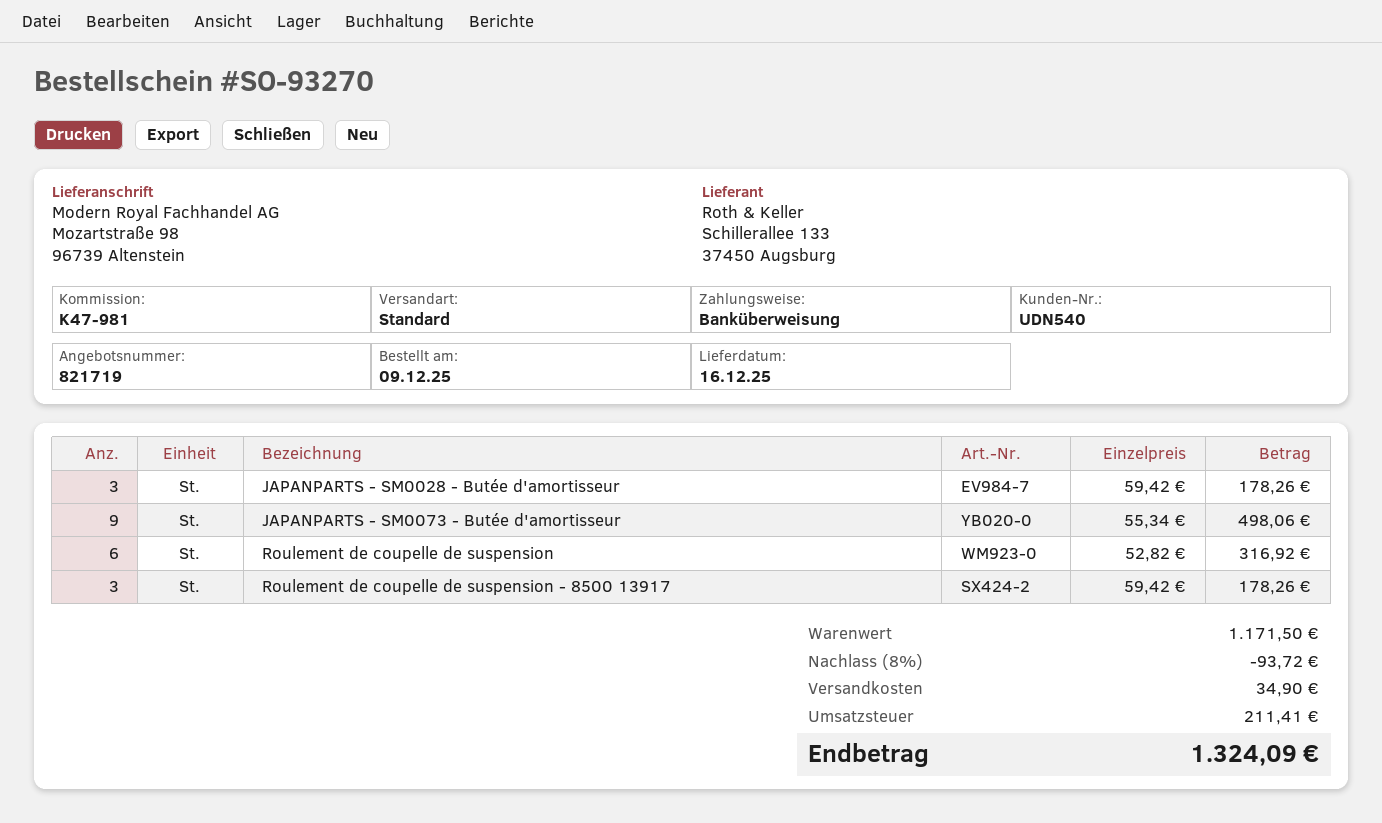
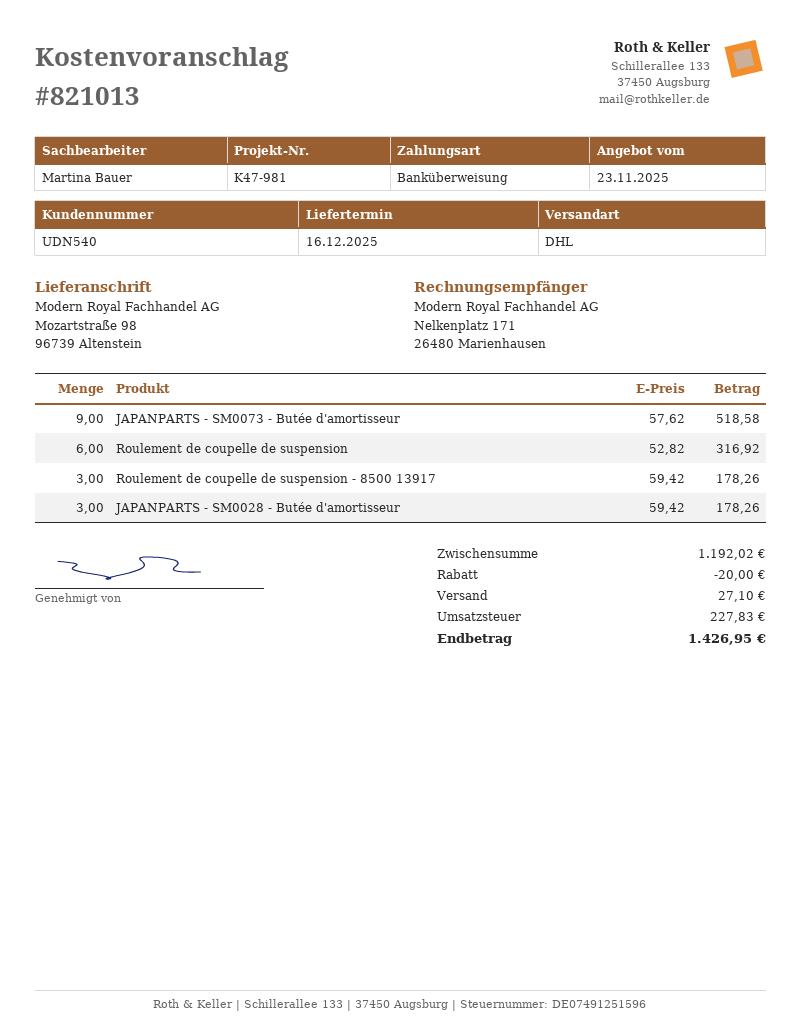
quote number: 821719 -> 821013
shipping method: standard -> DHL
JAPANPARTS - SM0073 - Butée d'amortisseur: 9 x 55.34 = 498.06 -> 9 x 57.62 = 518.58
subtotal: 1171.50 -> 1192.02
discount: 93.72 -> 20.00
shipping: 34.90 -> 27.10
tax: 211.41 -> 227.83
total: 1324.09 -> 1426.95

